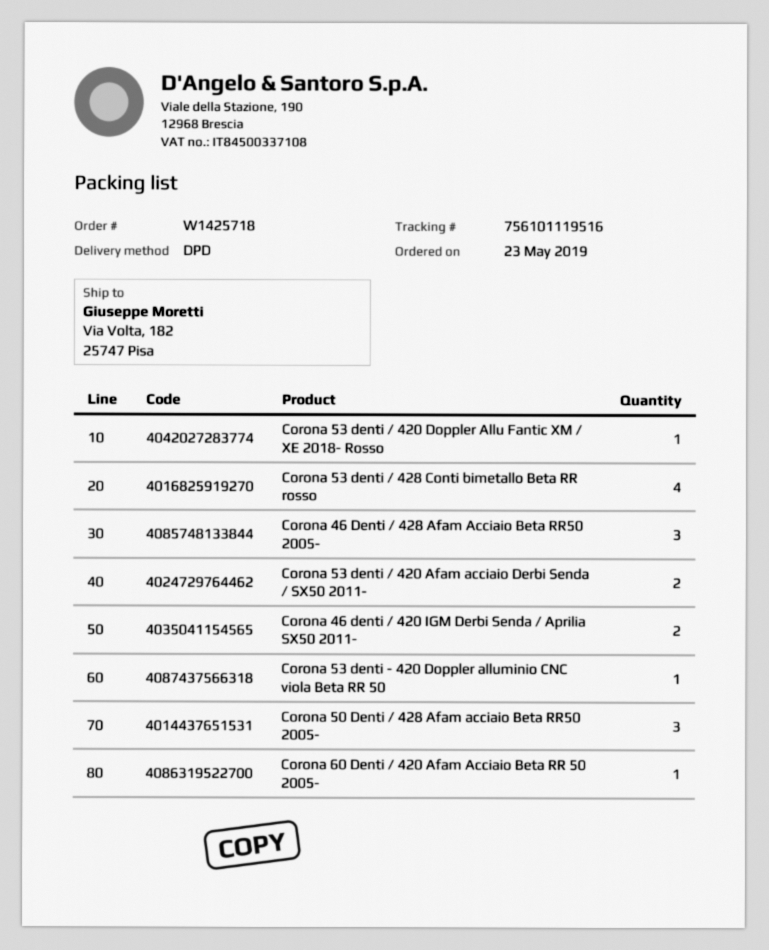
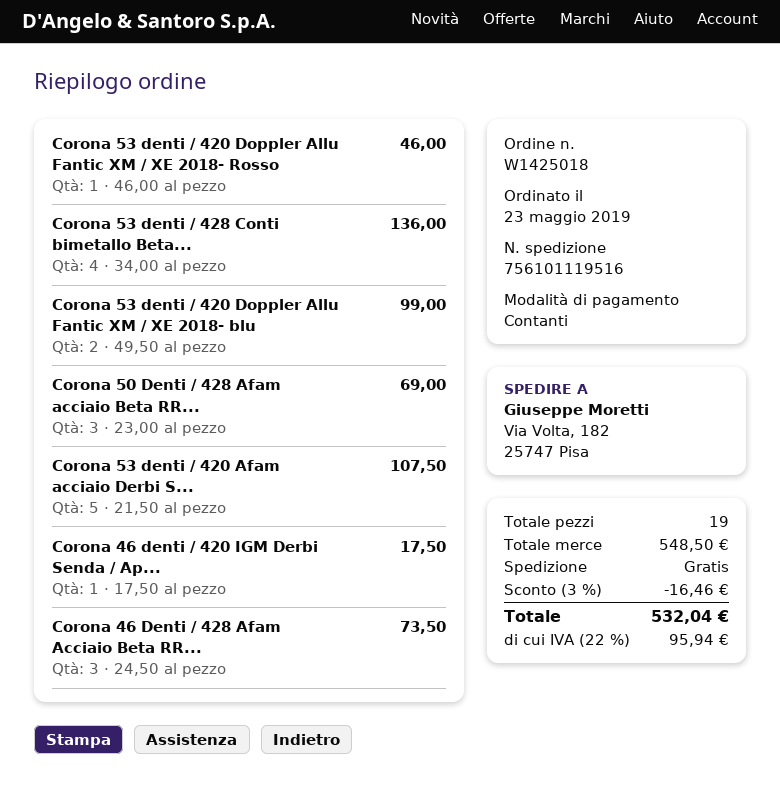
order number: W1425718 -> W1425018
Corona 53 denti / 420 Afam acciaio Derbi Senda / SX50 2011-: 2 -> 5
Corona 46 denti / 420 IGM Derbi Senda / Aprilia SX50 2011-: 2 -> 1
Corona 53 denti - 420 Doppler alluminio CNC viola Beta RR 50: 1 -> none
Corona 60 Denti / 420 Afam Acciaio Beta RR 50 2005-: 1 -> none
Corona 53 denti / 420 Doppler Allu Fantic XM / XE 2018- blu: none -> 2

